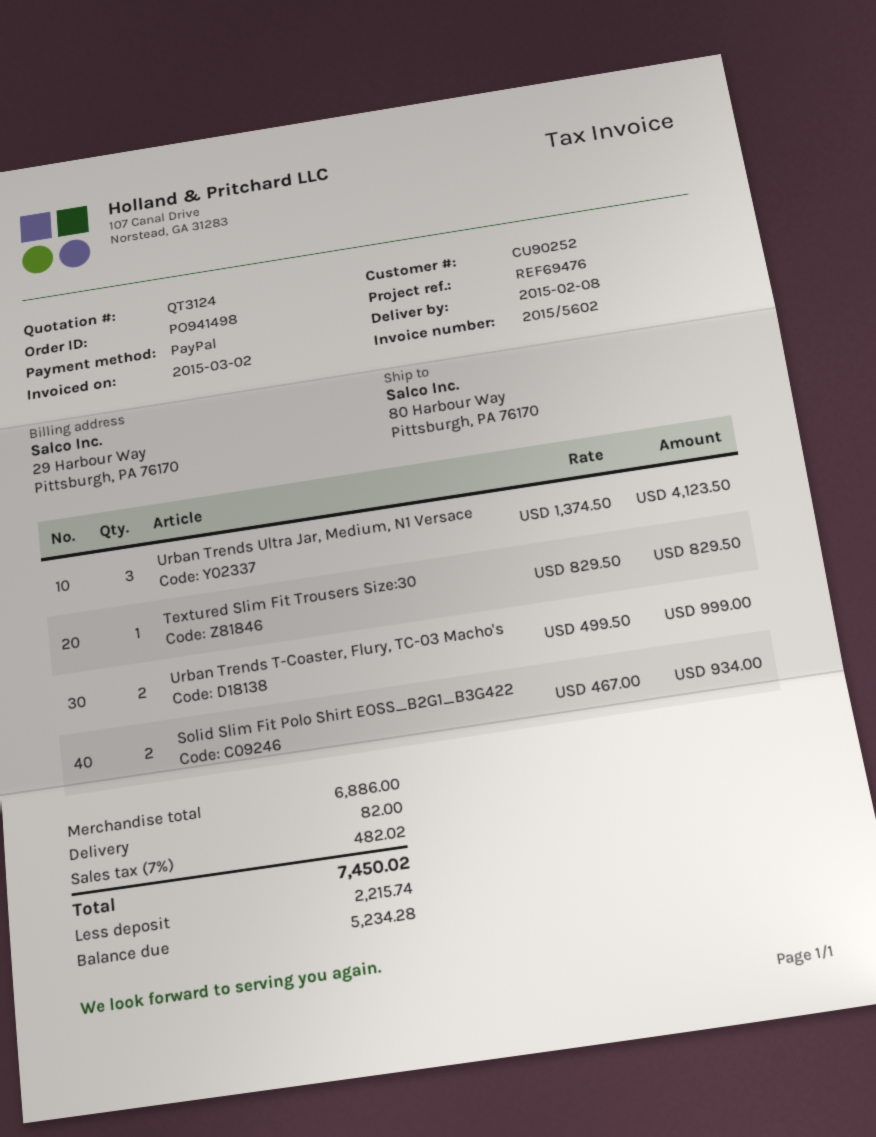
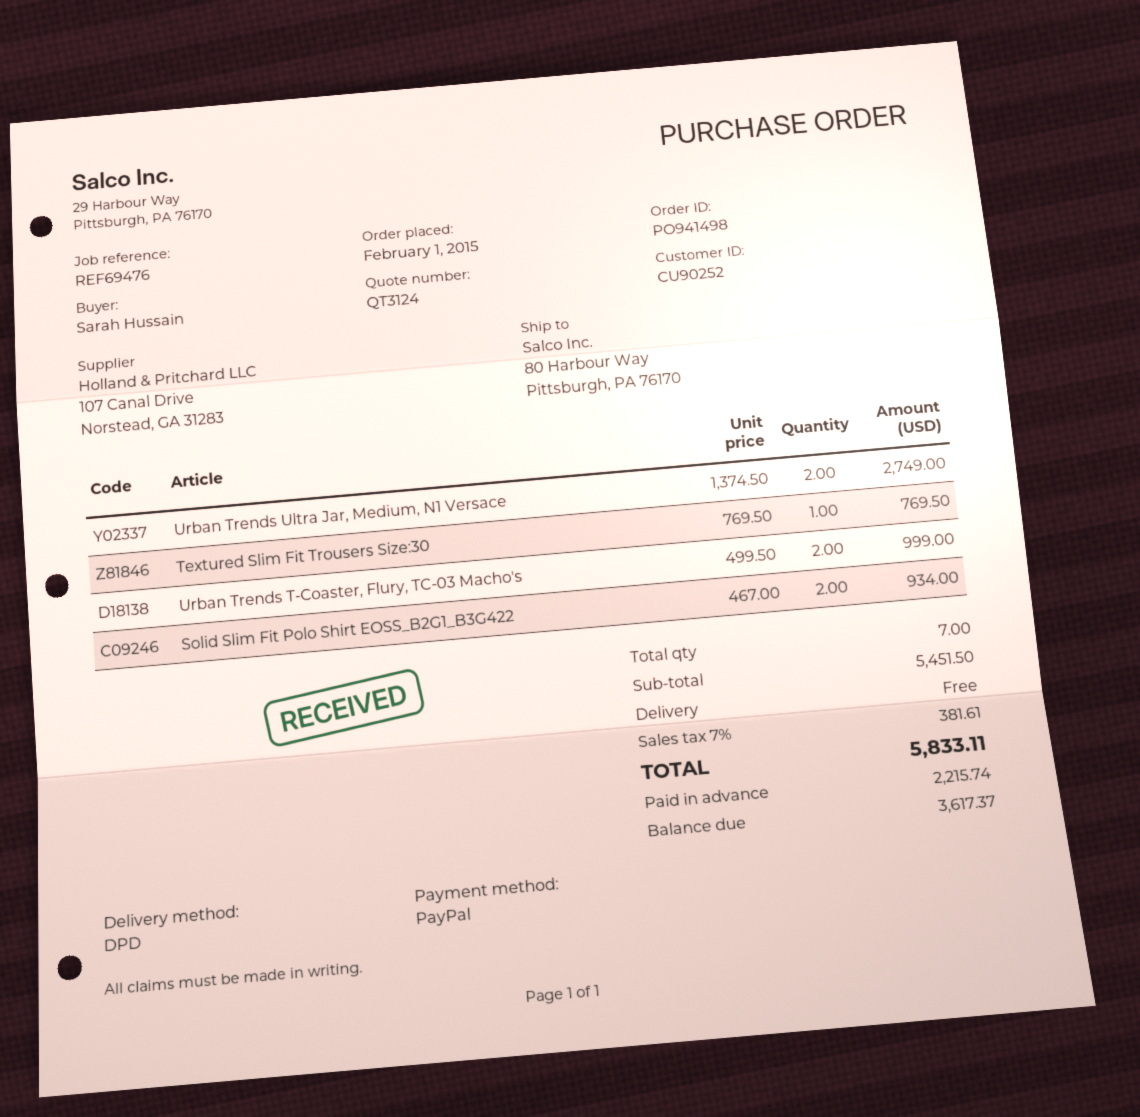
Urban Trends Ultra Jar, Medium, N1 Versace: 3 x 1374.50 = 4123.50 -> 2 x 1374.50 = 2749.00
Textured Slim Fit Trousers Size:30: 1 x 829.50 = 829.50 -> 1 x 769.50 = 769.50
subtotal: 6886.00 -> 5451.50
shipping: 82.00 -> 0.00
tax: 7% = 482.02 -> 7% = 381.61
total: 7450.02 -> 5833.11
balance: 5234.28 -> 3617.37

